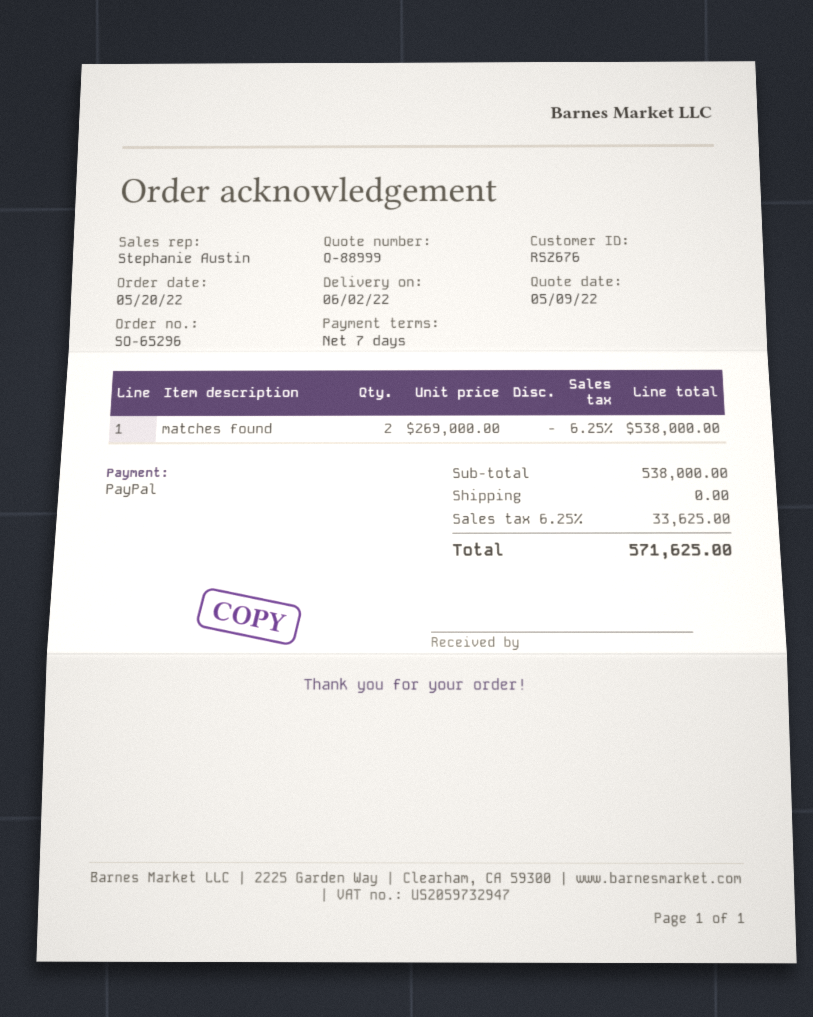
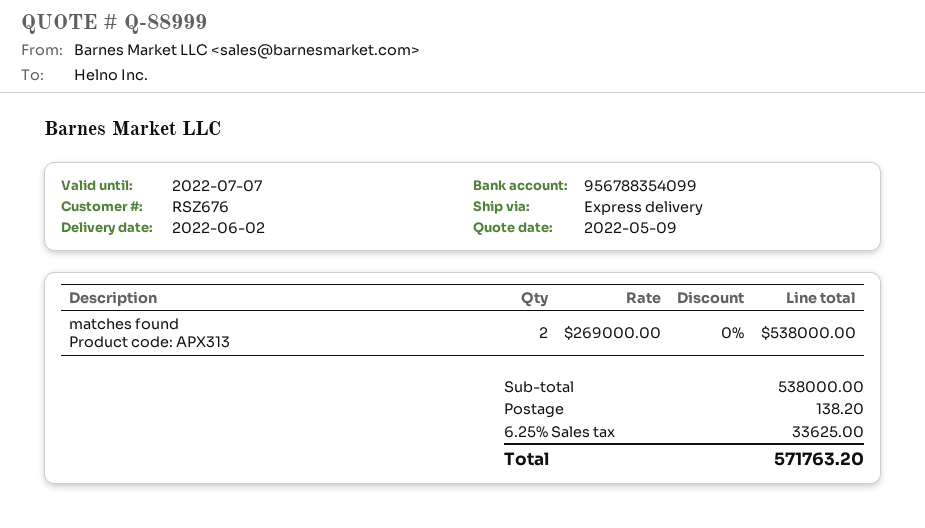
shipping: 0.00 -> 138.20
total: 571625.00 -> 571763.20

